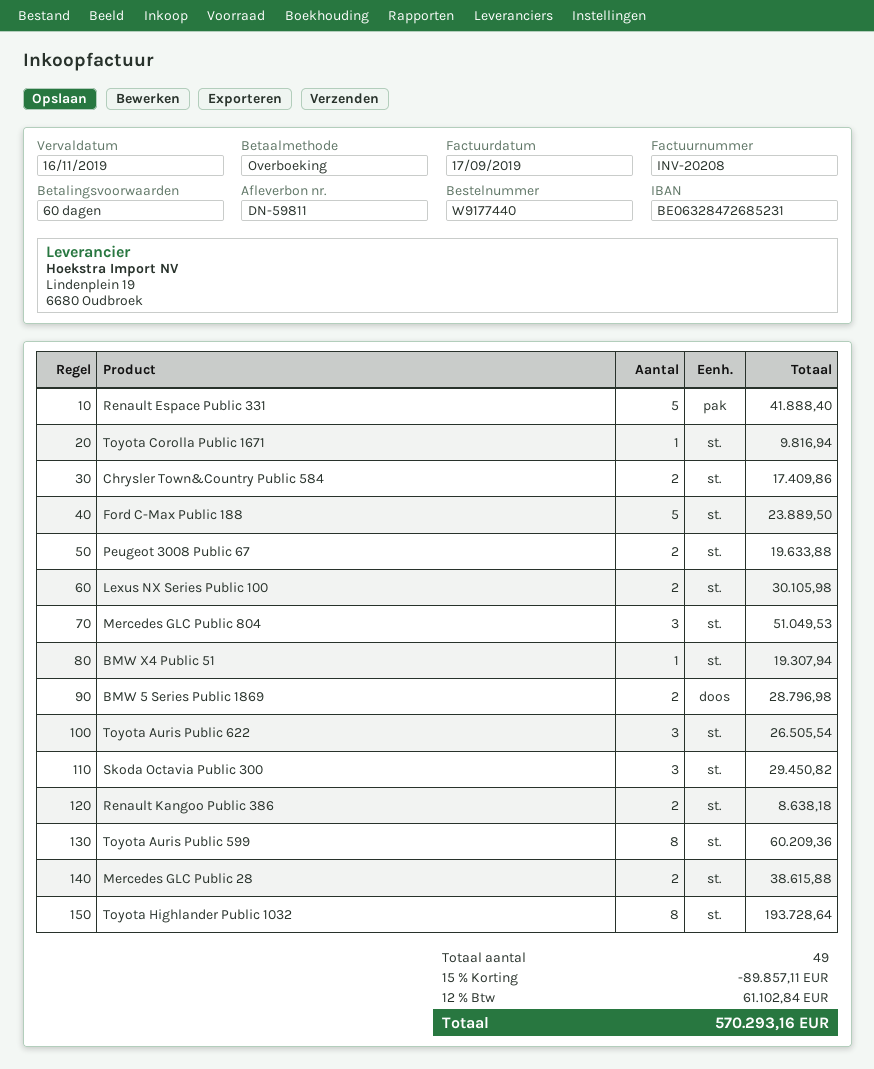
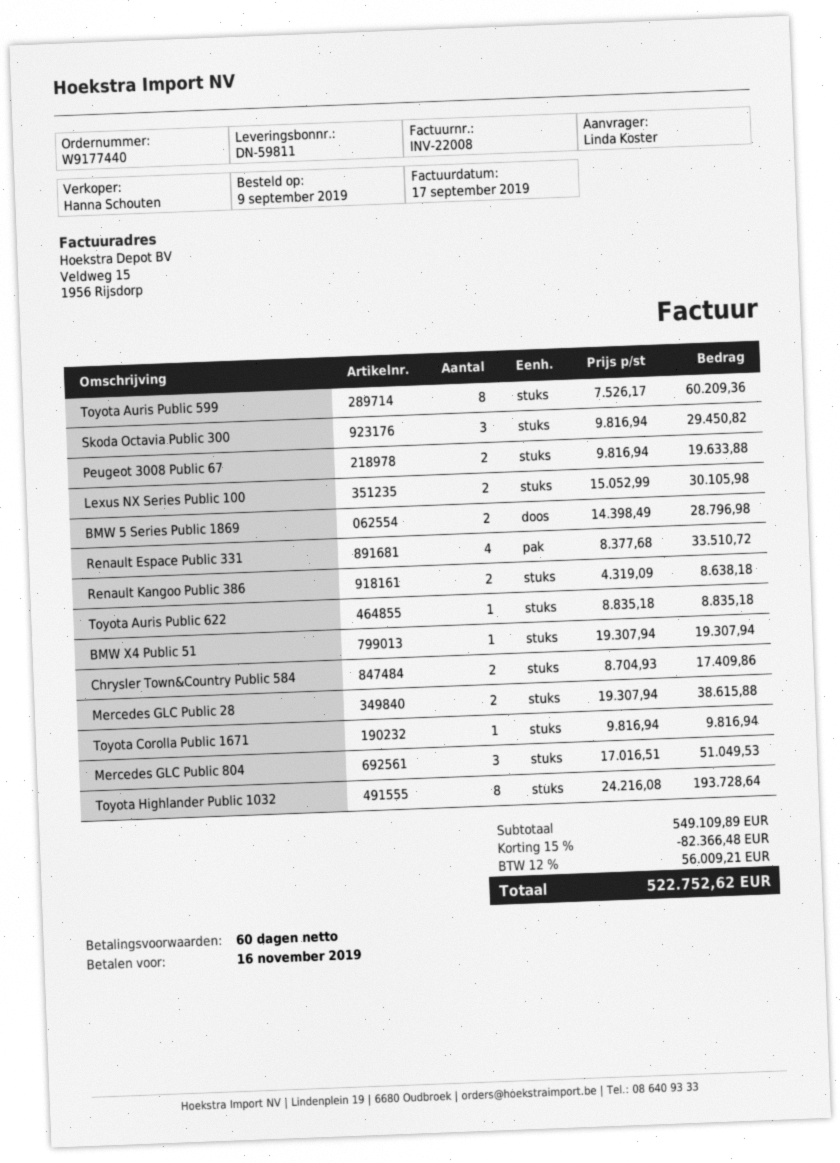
invoice number: INV-20208 -> INV-22008
Renault Espace Public 331: 5 for 41888.40 -> 4 for 33510.72
Ford C-Max Public 188: 5 for 23889.50 -> none
Toyota Auris Public 622: 3 for 26505.54 -> 1 for 8835.18
discount: 15% = 89857.11 -> 15% = 82366.48
tax: 12% = 61102.84 -> 12% = 56009.21
total: 570293.16 -> 522752.62

